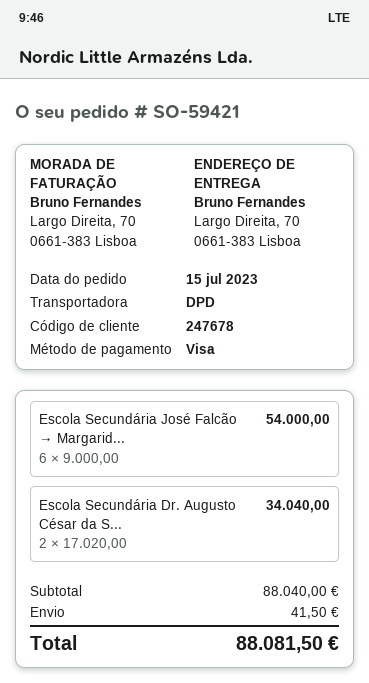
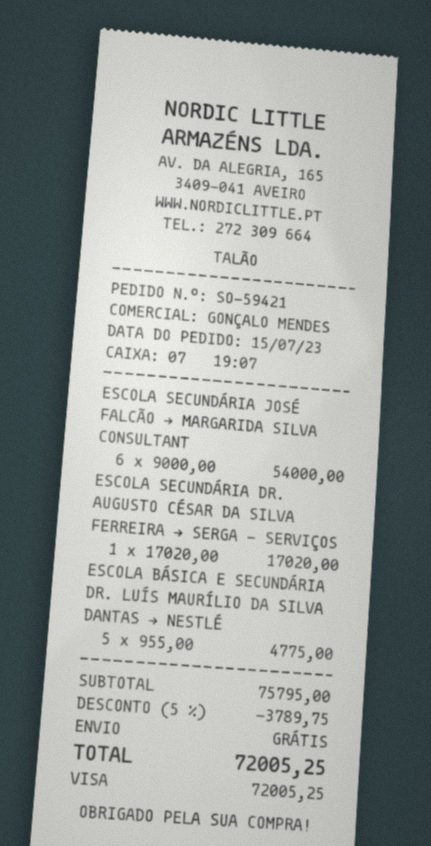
Escola Secundária Dr. Augusto César da S...: 2 x 17020.00 = 34040.00 -> 1 x 17020.00 = 17020.00
ESCOLA BÁSICA E SECUNDÁRIA DR. LUÍS MAURÍLIO DA SILVA DANTAS → NESTLÉ: none -> 5 x 955.00 = 4775.00
subtotal: 88040.00 -> 75795.00
discount: none -> 5% = 3789.75
shipping: 41.50 -> 0.00
total: 88081.50 -> 72005.25

